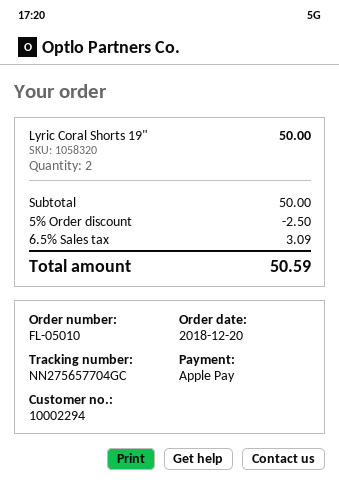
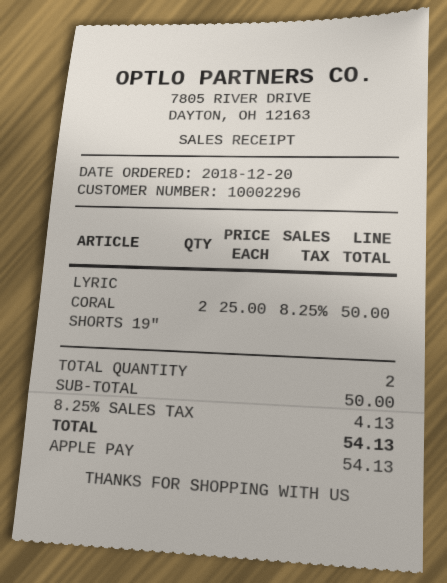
customer number: 10002294 -> 10002296
discount: 5% = 2.50 -> none
tax: 6.5% = 3.09 -> 8.25% = 4.13
total: 50.59 -> 54.13

